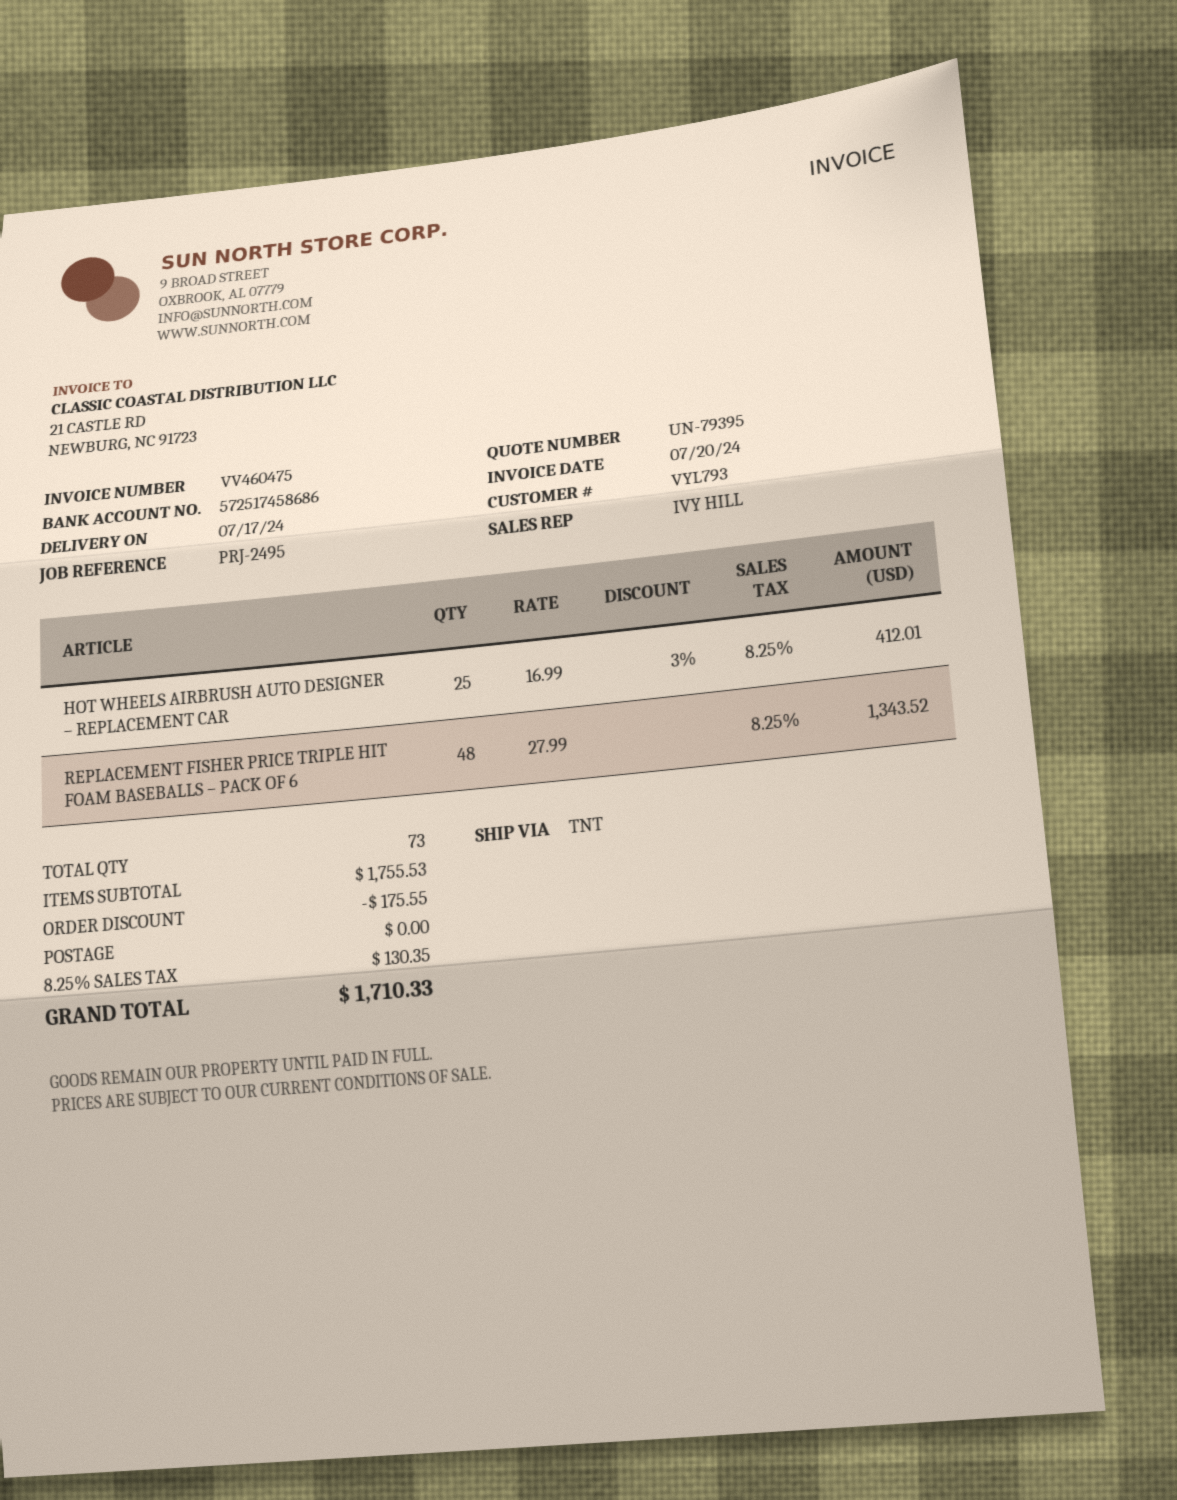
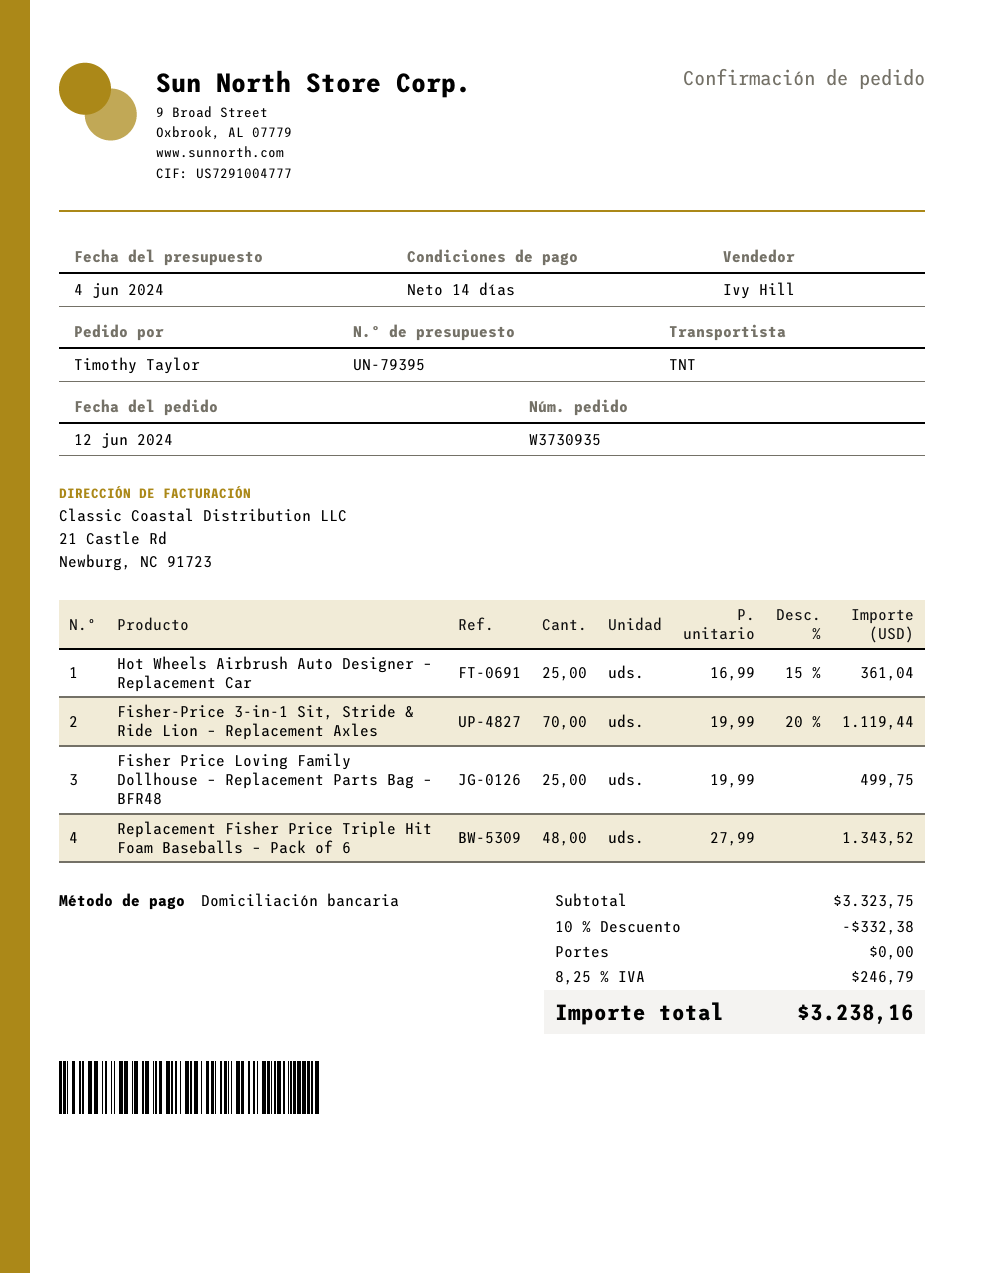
HOT WHEELS AIRBRUSH AUTO DESIGNER – REPLACEMENT CAR: 25 x 16.99 - 3% = 412.01 -> 25 x 16.99 - 15% = 361.04
Fisher-Price 3-in-1 Sit, Stride & Ride Lion – Replacement Axles: none -> 70 x 19.99 - 20% = 1119.44
Fisher Price Loving Family Dollhouse – Replacement Parts Bag – BFR48: none -> 25 x 19.99 = 499.75
subtotal: 1755.53 -> 3323.75
discount: 175.55 -> 332.38
tax: 8.25% = 130.35 -> 8.25% = 246.79
total: 1710.33 -> 3238.16

